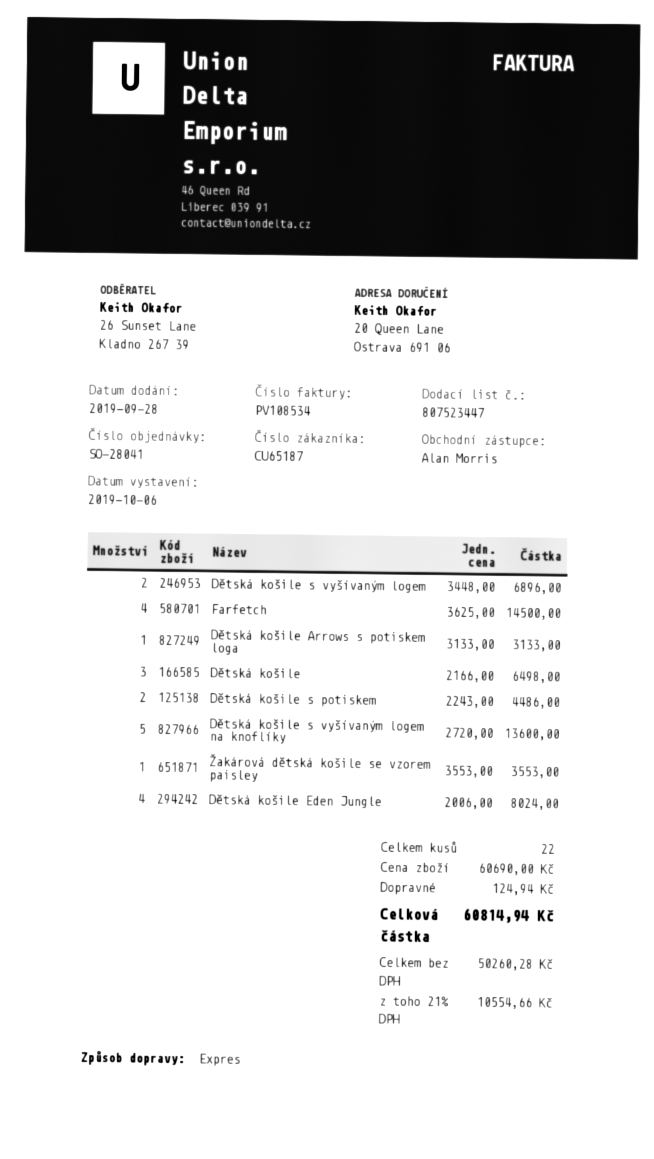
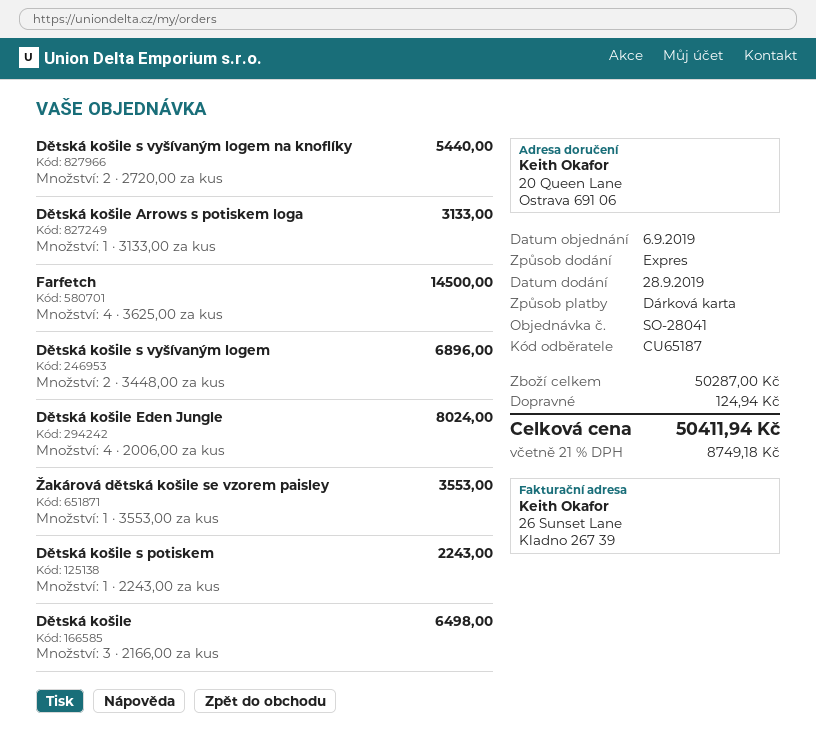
Dětská košile s potiskem: 2 x 2243.00 = 4486.00 -> 1 x 2243.00 = 2243.00
Dětská košile s vyšívaným logem na knoflíky: 5 x 2720.00 = 13600.00 -> 2 x 2720.00 = 5440.00
subtotal: 60690.00 -> 50287.00
tax: 21% = 10554.66 -> 21% = 8749.18
total: 60814.94 -> 50411.94

